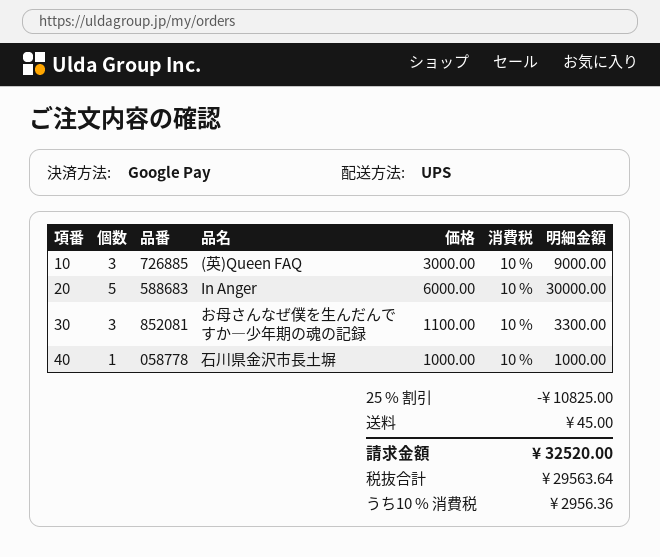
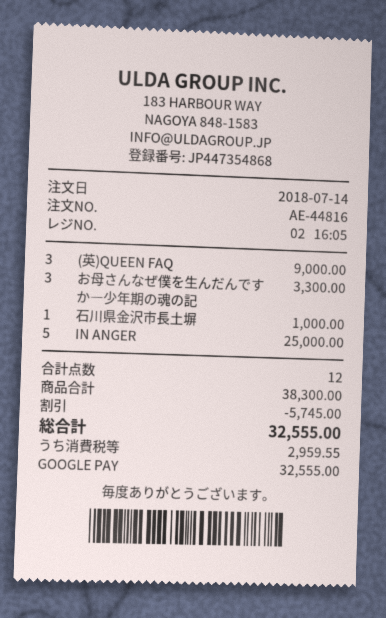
In Anger: 5 for 30000.00 -> 5 for 25000.00
discount: 10825.00 -> 5745.00
shipping: 45.00 -> none
tax: 2956.36 -> 2959.55
total: 32520.00 -> 32555.00

